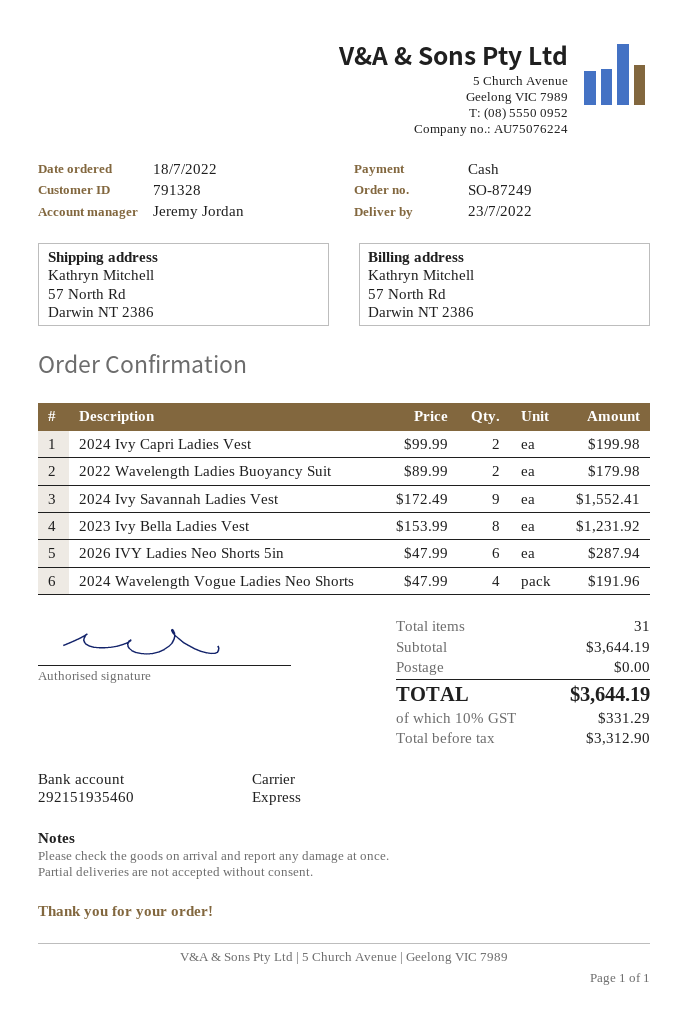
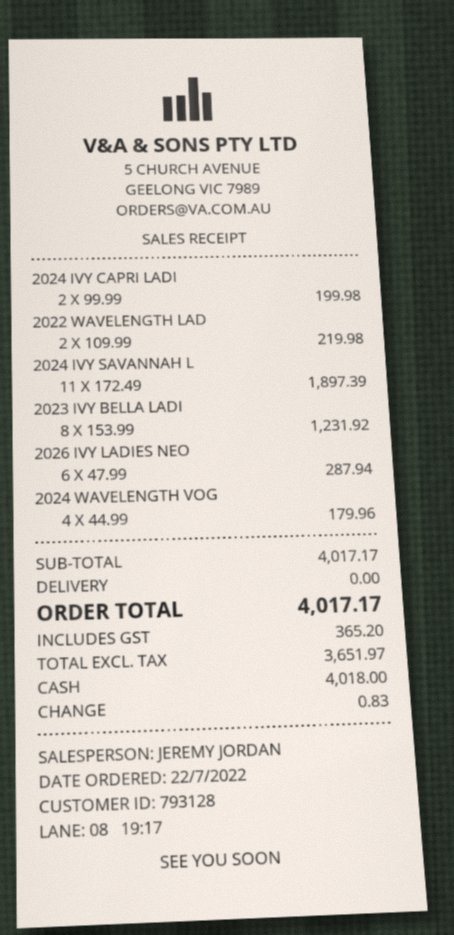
order date: 2022-07-18 -> 2022-07-22
customer number: 791328 -> 793128
2022 Wavelength Ladies Buoyancy Suit: 2 x 89.99 = 179.98 -> 2 x 109.99 = 219.98
2024 Ivy Savannah Ladies Vest: 9 x 172.49 = 1552.41 -> 11 x 172.49 = 1897.39
2024 Wavelength Vogue Ladies Neo Shorts: 4 x 47.99 = 191.96 -> 4 x 44.99 = 179.96
subtotal: 3644.19 -> 4017.17
net: 3312.90 -> 3651.97
tax: 331.29 -> 365.20
total: 3644.19 -> 4017.17

